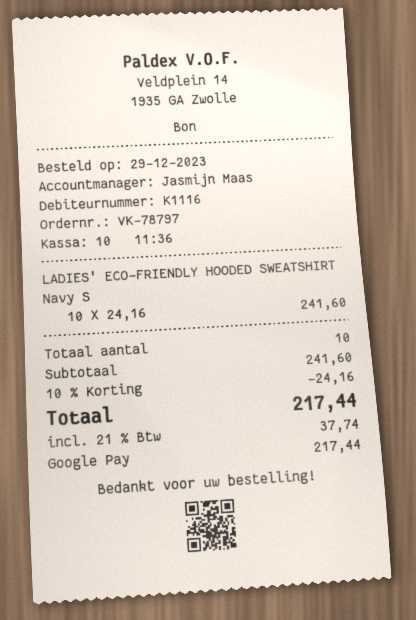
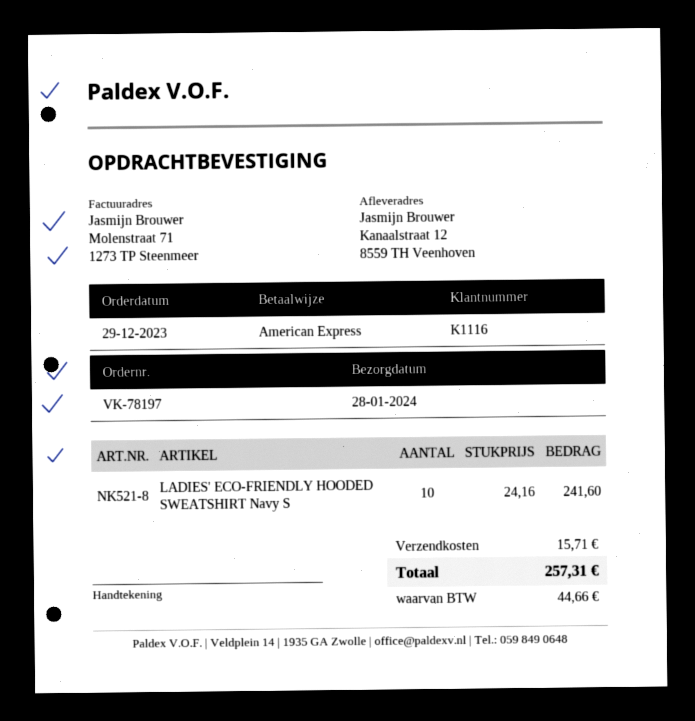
order number: VK-78797 -> VK-78197
payment method: Google Pay -> American Express
discount: 10% = 24.16 -> none
shipping: none -> 15.71
tax: 37.74 -> 44.66
total: 217.44 -> 257.31

